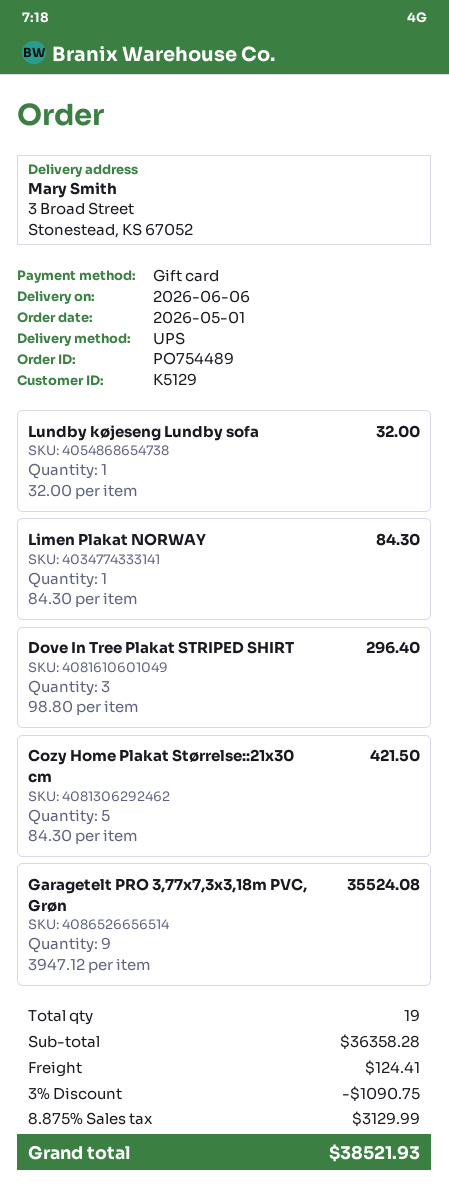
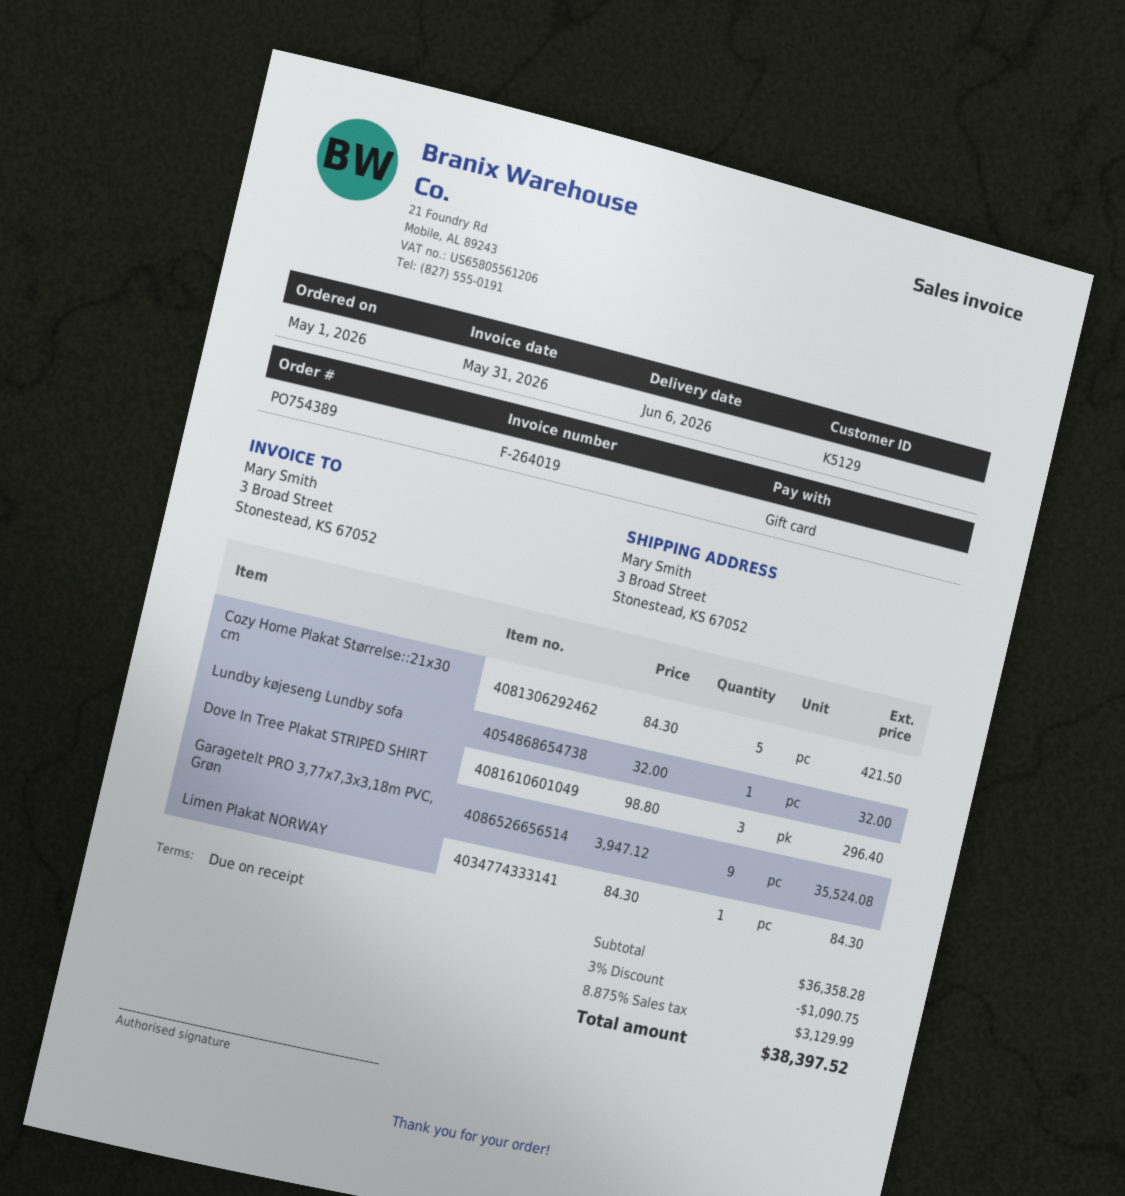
order number: PO754489 -> PO754389
shipping: 124.41 -> none
total: 38521.93 -> 38397.52

